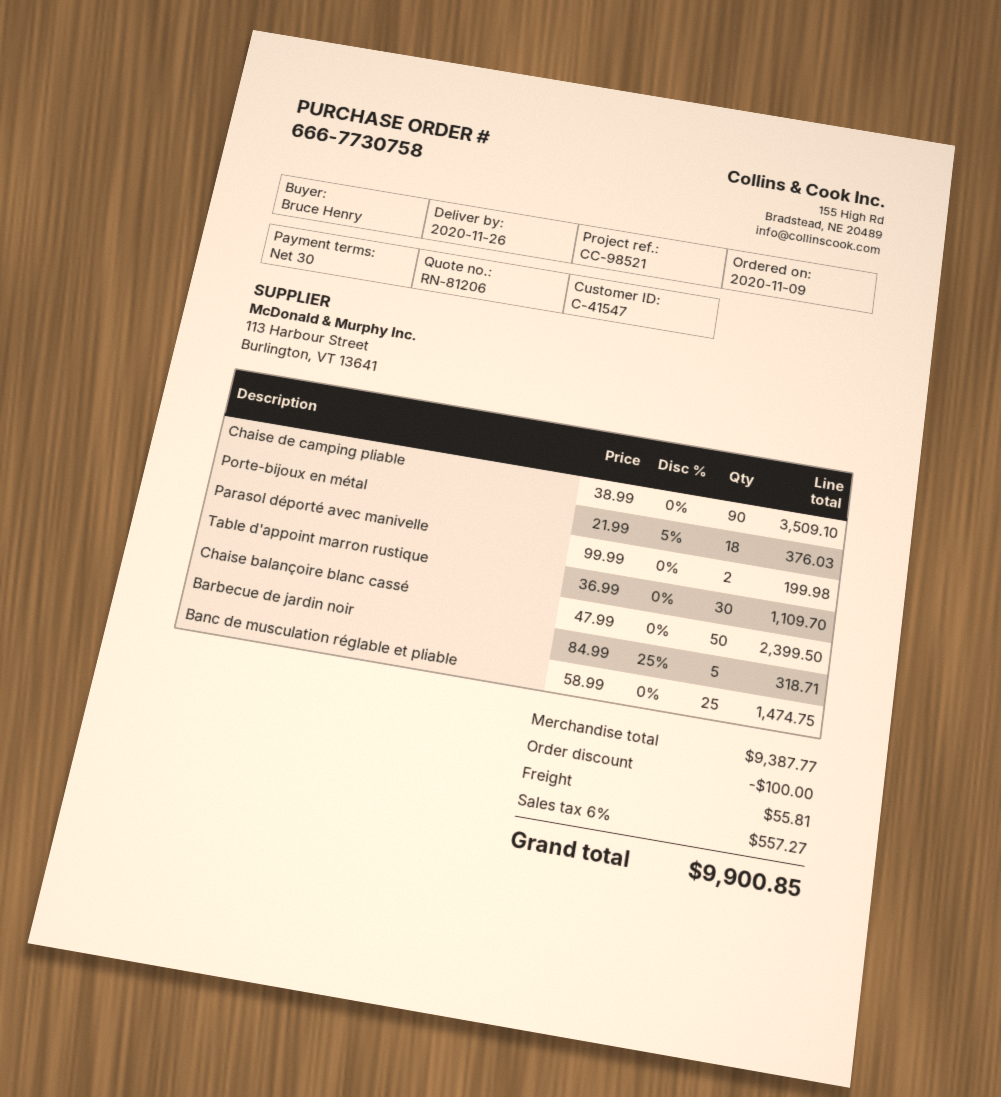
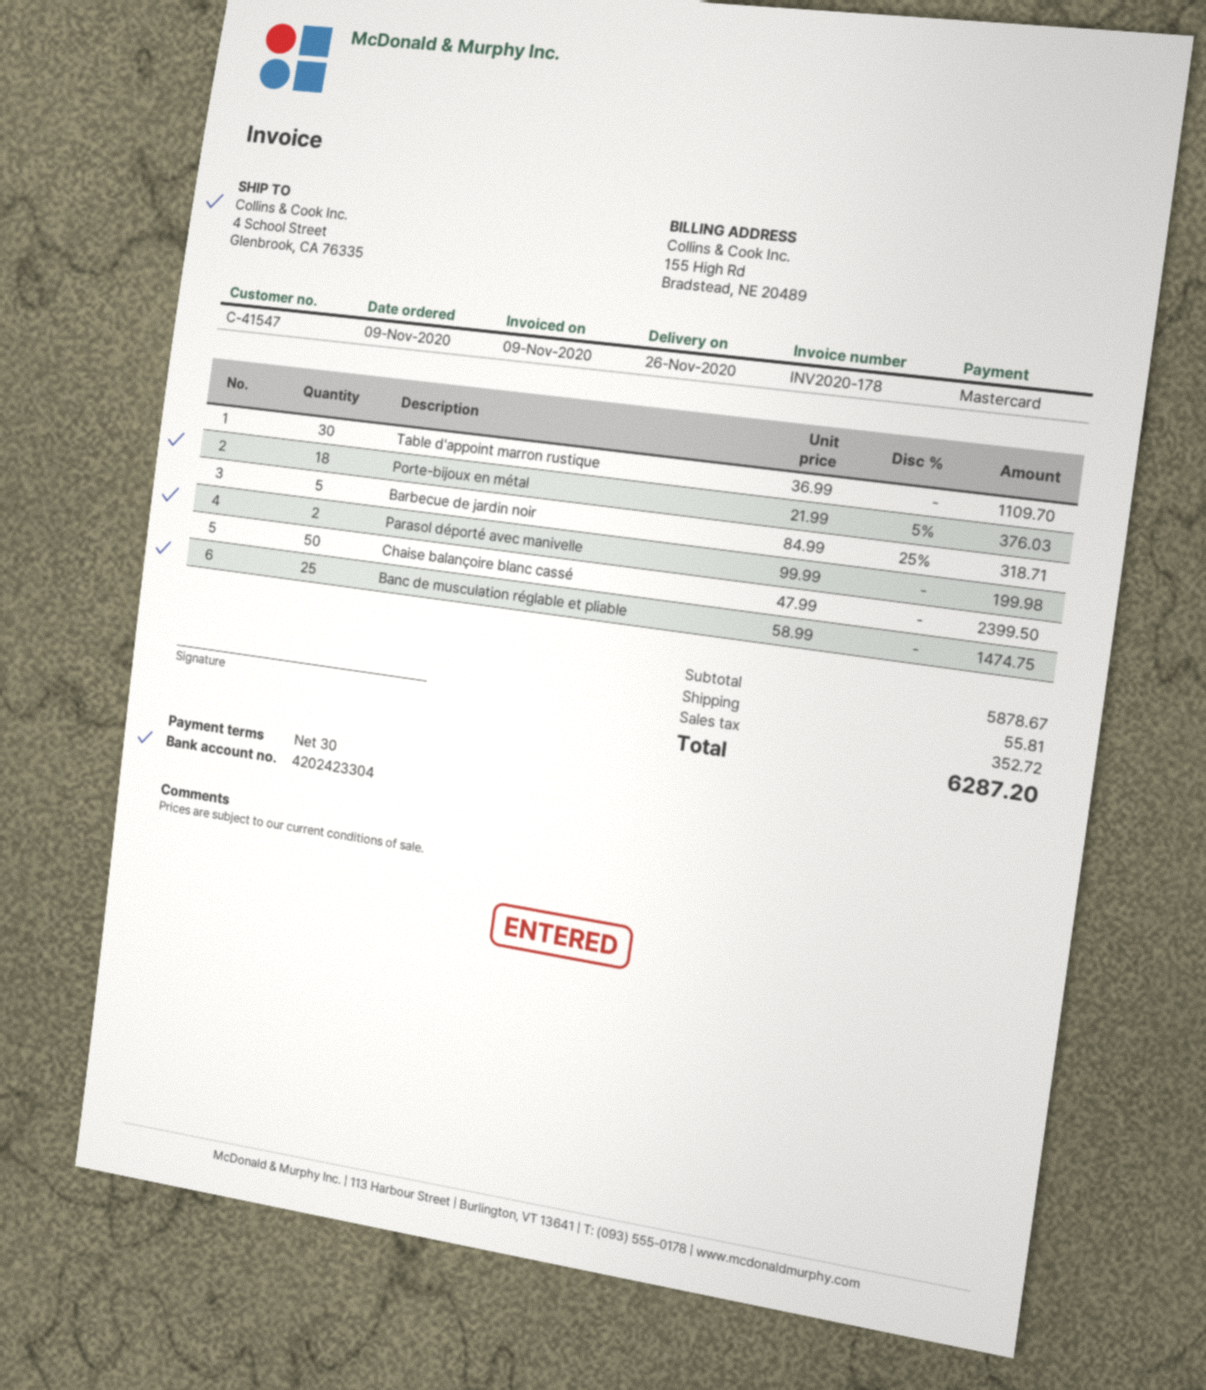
Chaise de camping pliable: 90 x 38.99 = 3509.10 -> none
subtotal: 9387.77 -> 5878.67
discount: 100.00 -> none
tax: 557.27 -> 352.72
total: 9900.85 -> 6287.20

